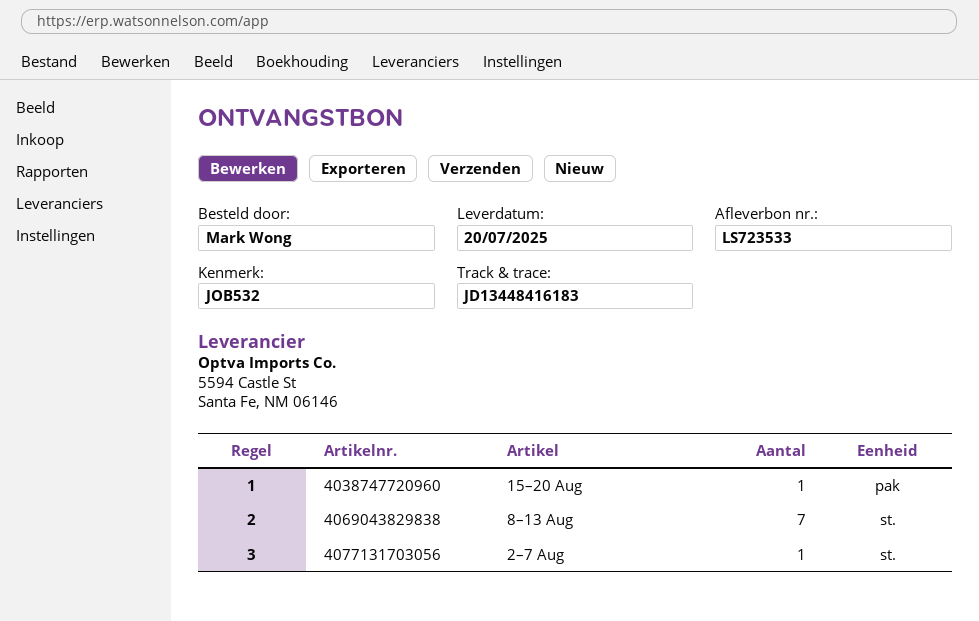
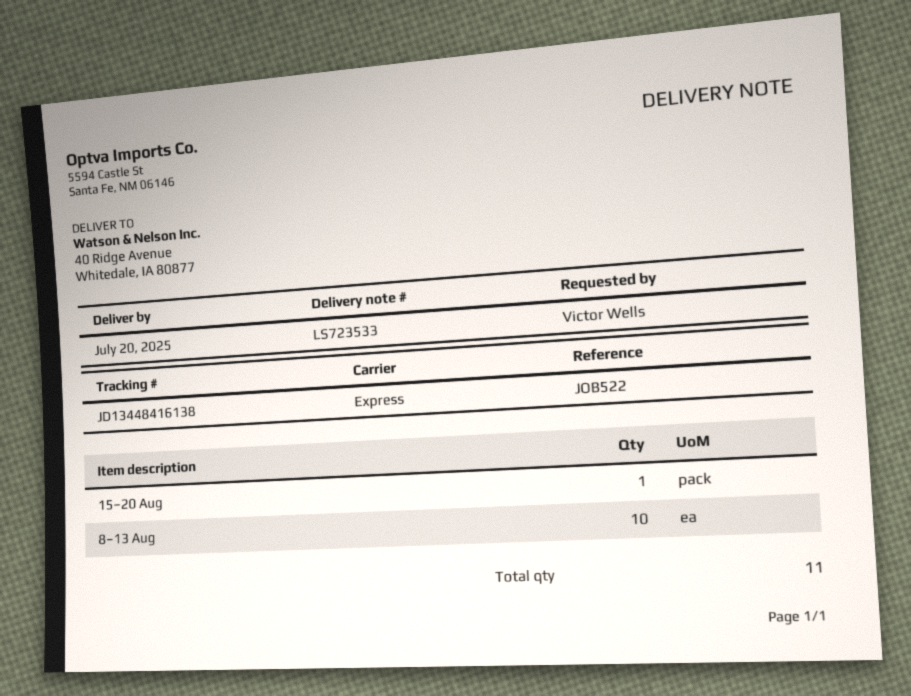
reference: JOB532 -> JOB522
ordered by: Mark Wong -> Victor Wells
tracking number: JD13448416183 -> JD13448416138
8–13 Aug: 7 -> 10
2–7 Aug: 1 -> none

